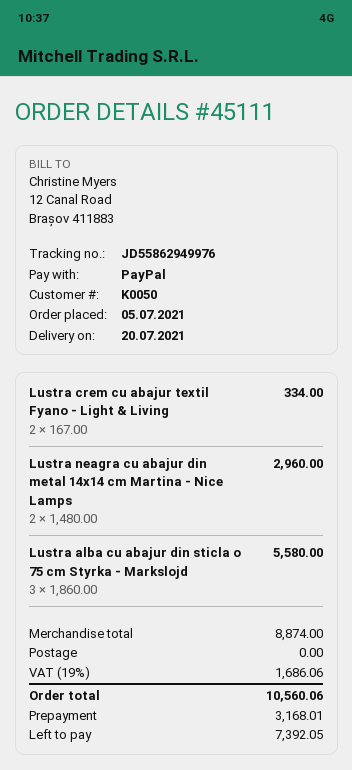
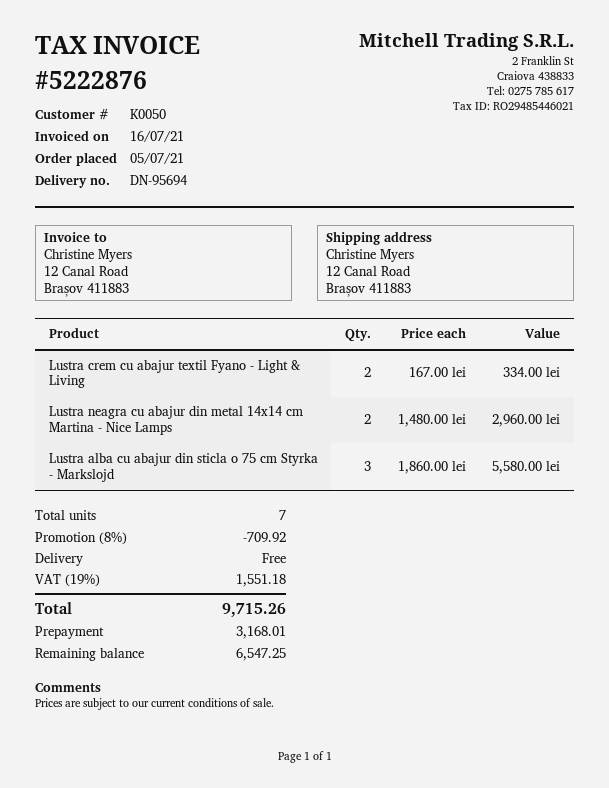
discount: none -> 8% = 709.92
tax: 19% = 1686.06 -> 19% = 1551.18
total: 10560.06 -> 9715.26
balance: 7392.05 -> 6547.25

